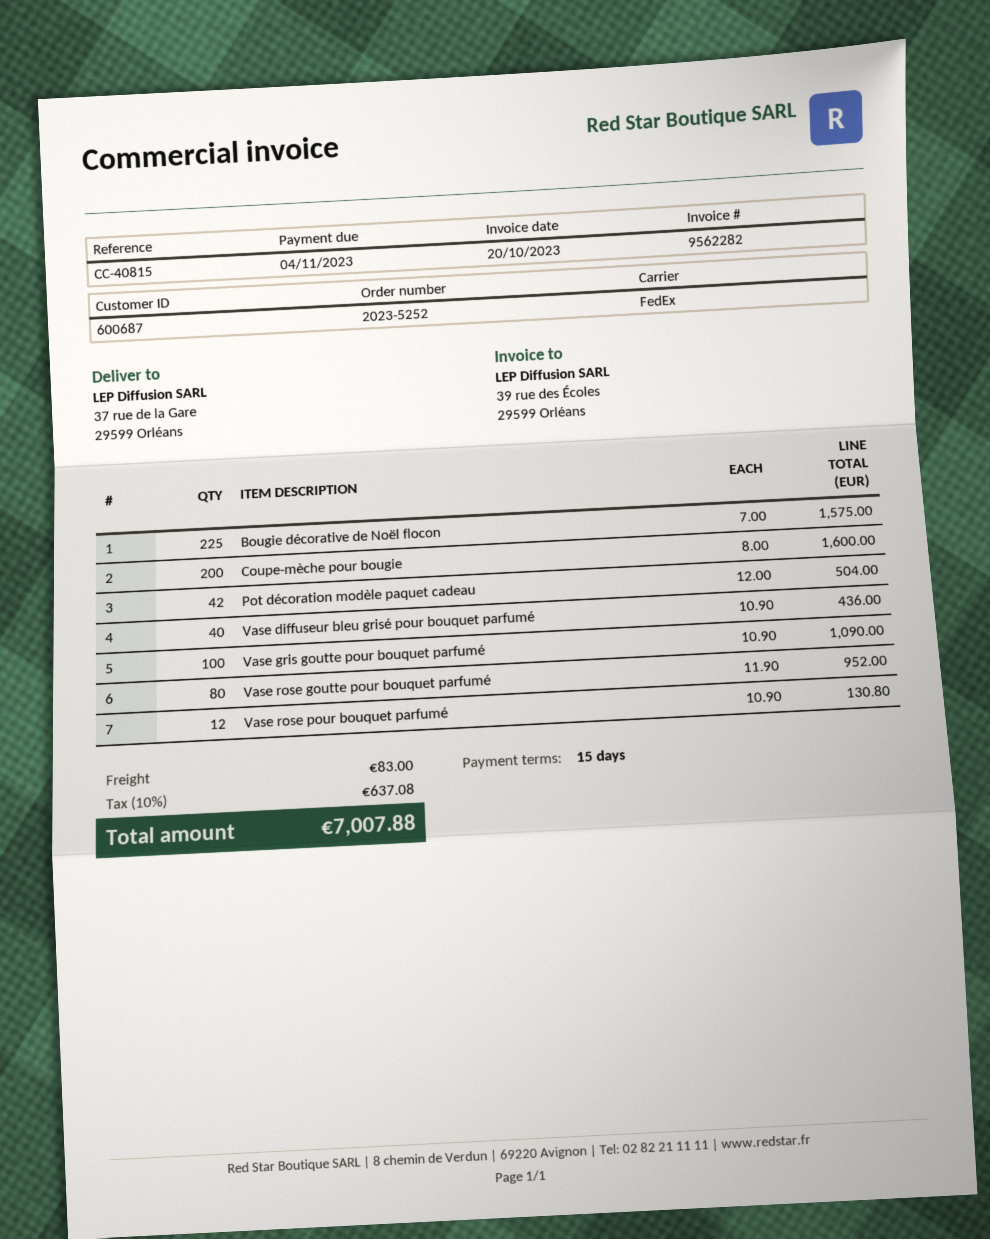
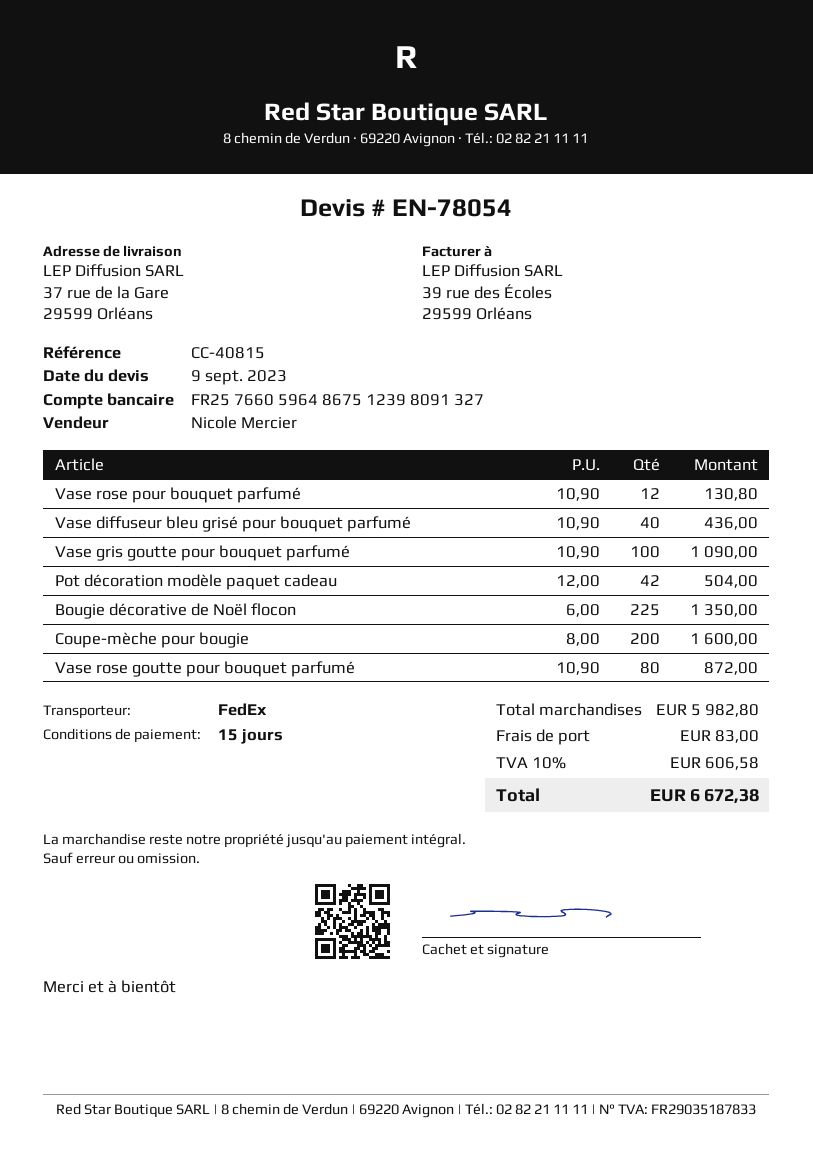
Bougie décorative de Noël flocon: 225 x 7.00 = 1575.00 -> 225 x 6.00 = 1350.00
Vase rose goutte pour bouquet parfumé: 80 x 11.90 = 952.00 -> 80 x 10.90 = 872.00
tax: 10% = 637.08 -> 10% = 606.58
total: 7007.88 -> 6672.38

